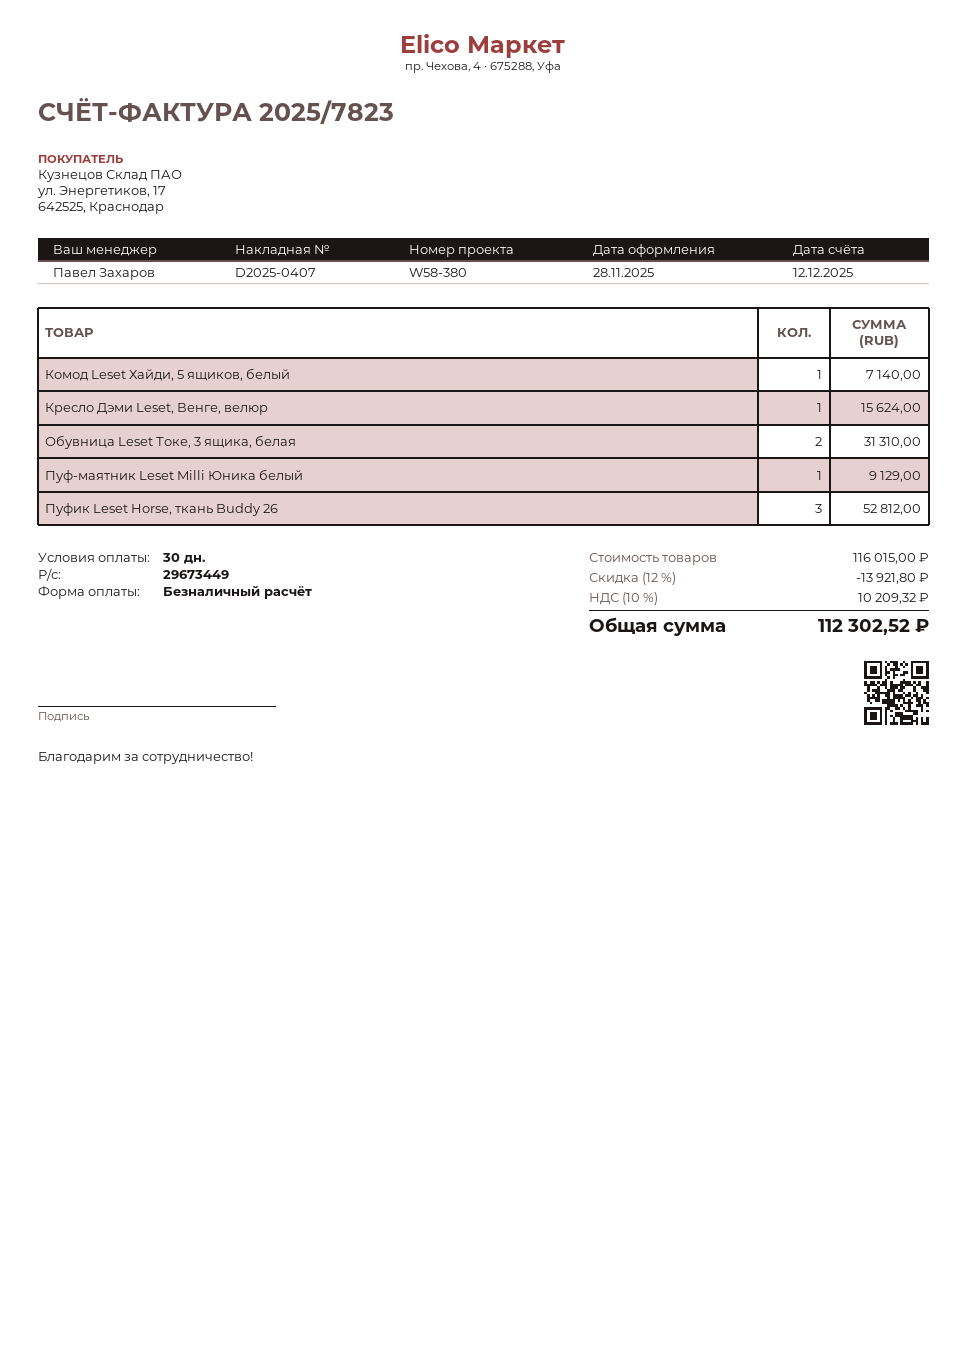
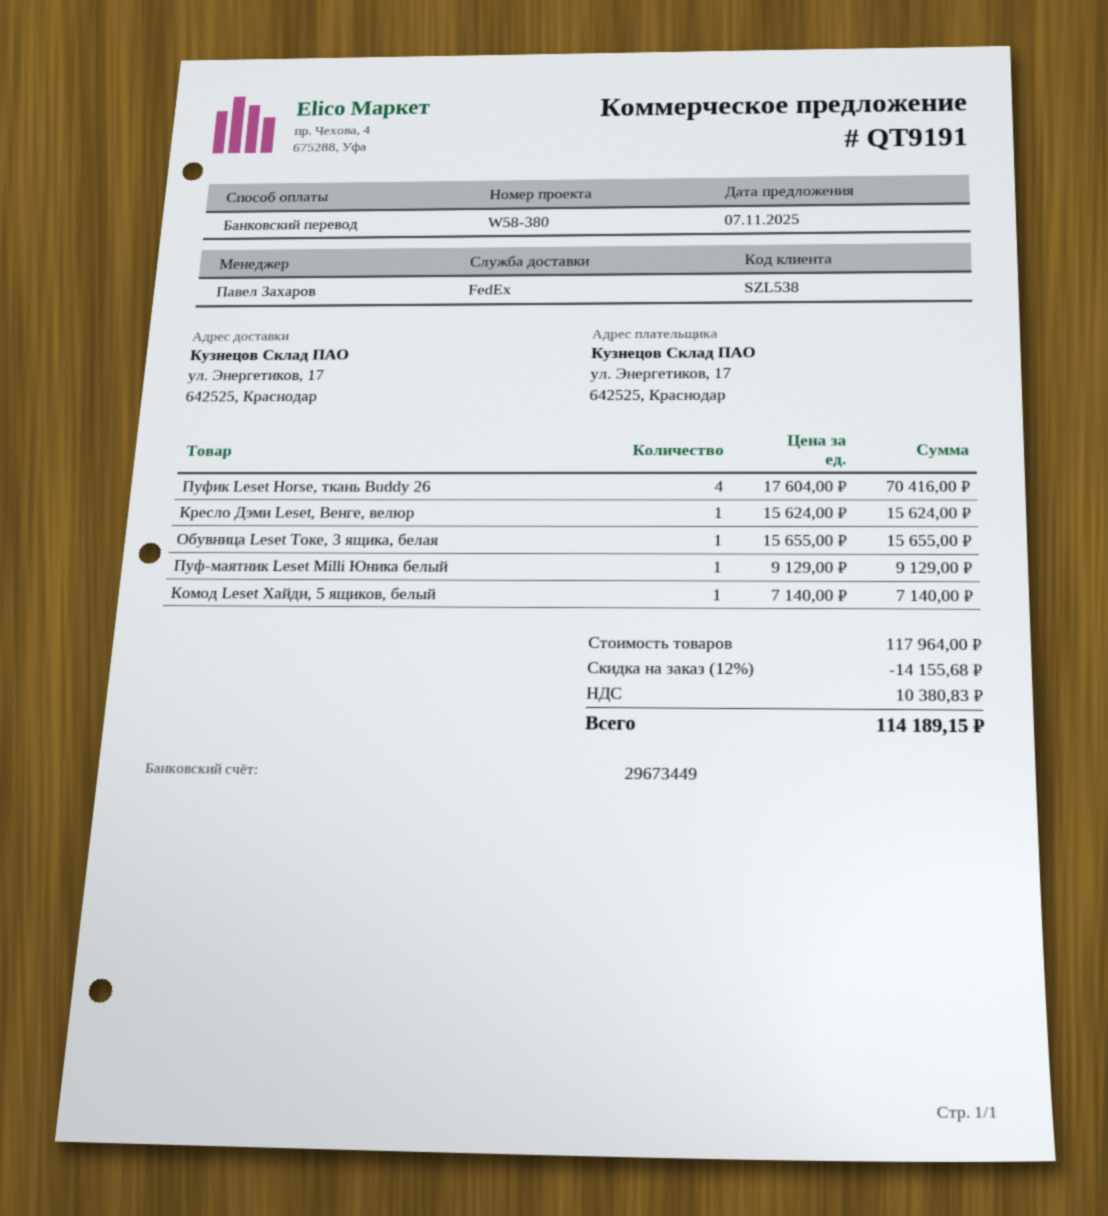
Обувница Leset Токе, 3 ящика, белая: 2 for 31310.00 -> 1 for 15655.00
Пуфик Leset Horse, ткань Buddy 26: 3 for 52812.00 -> 4 for 70416.00
subtotal: 116015.00 -> 117964.00
discount: 12% = 13921.80 -> 12% = 14155.68
tax: 10209.32 -> 10380.83
total: 112302.52 -> 114189.15

